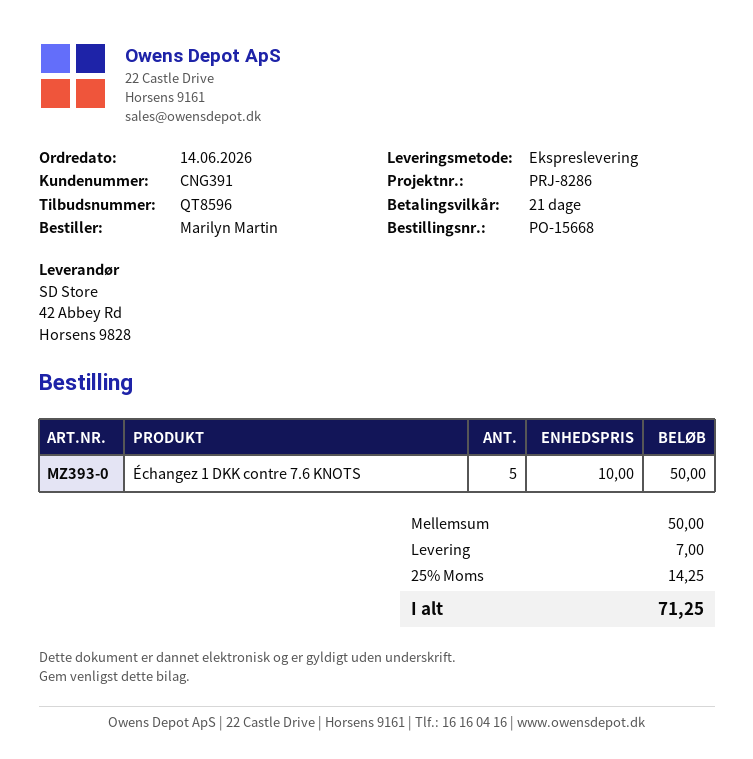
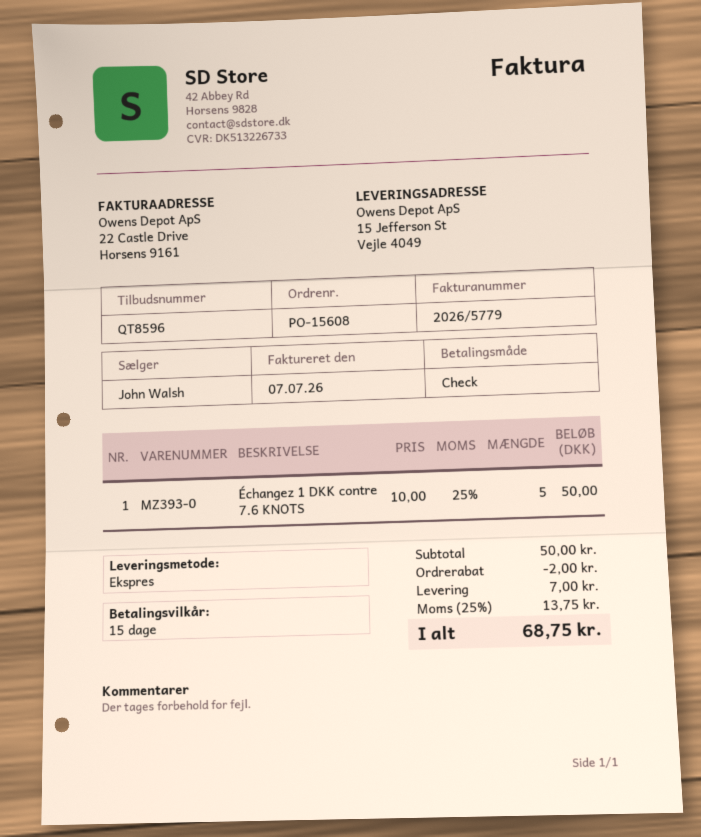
order number: PO-15668 -> PO-15608
payment terms: 21 days -> 15 days
discount: none -> 2.00
tax: 25% = 14.25 -> 25% = 13.75
total: 71.25 -> 68.75

